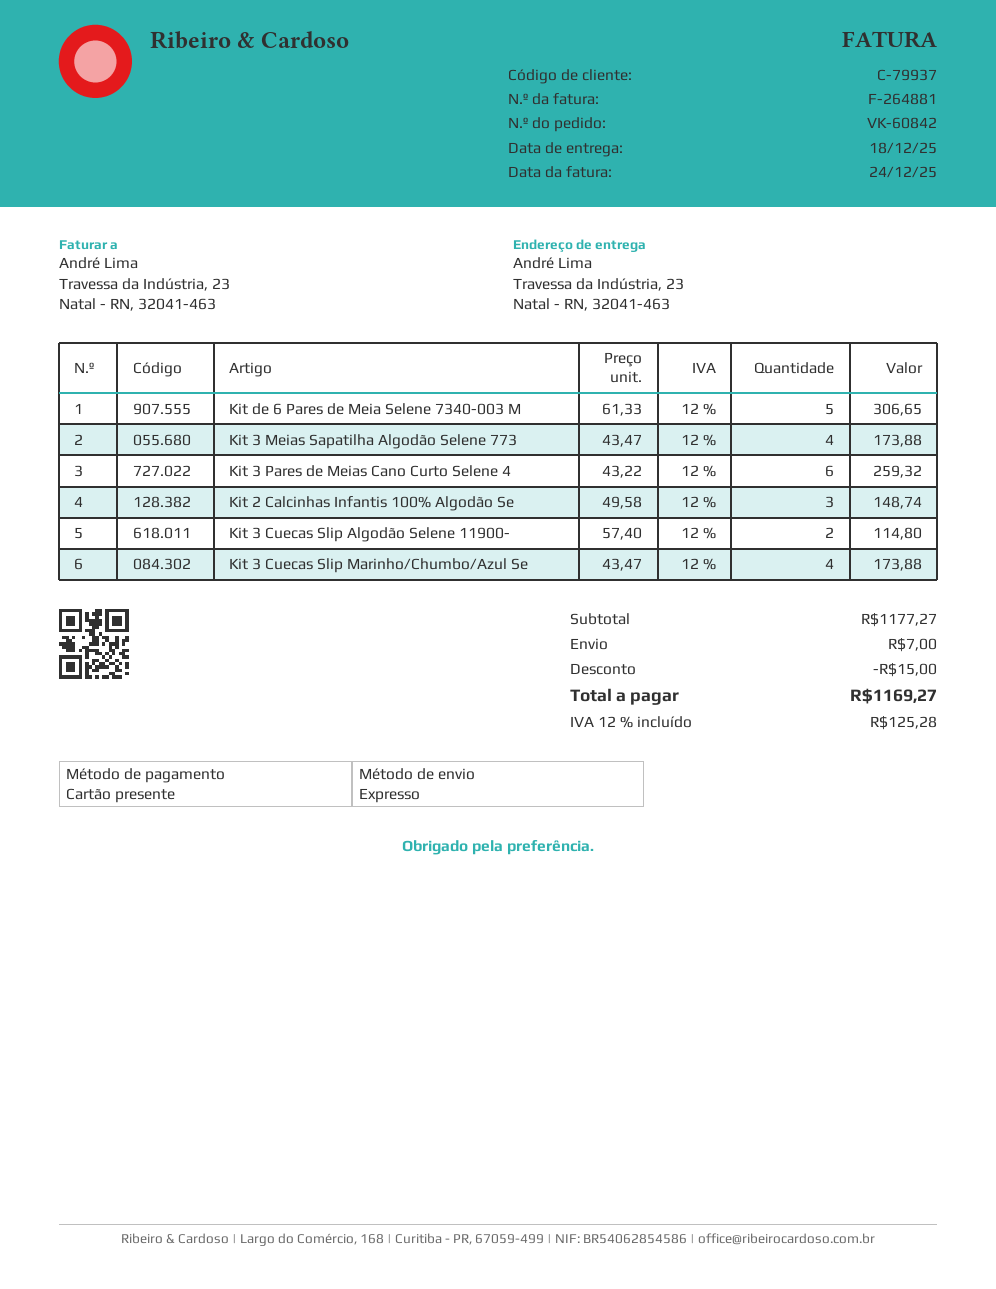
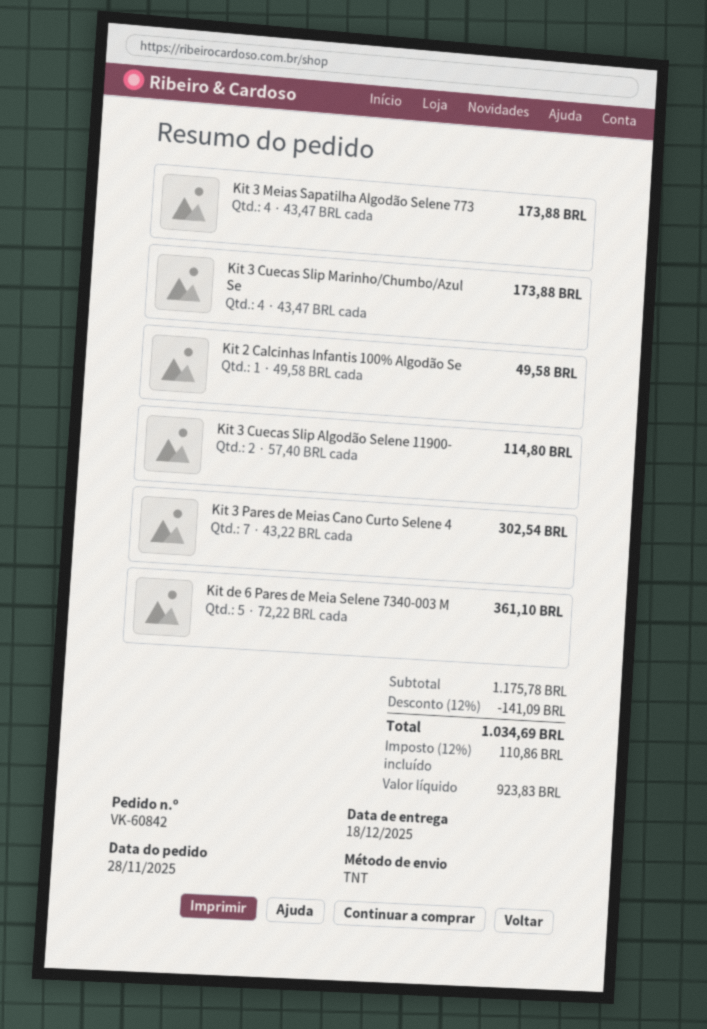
shipping method: express -> TNT
Kit de 6 Pares de Meia Selene 7340-003 M: 5 x 61.33 = 306.65 -> 5 x 72.22 = 361.10
Kit 3 Pares de Meias Cano Curto Selene 4: 6 x 43.22 = 259.32 -> 7 x 43.22 = 302.54
Kit 2 Calcinhas Infantis 100% Algodão Se: 3 x 49.58 = 148.74 -> 1 x 49.58 = 49.58
subtotal: 1177.27 -> 1175.78
discount: 15.00 -> 141.09
shipping: 7.00 -> none
tax: 12% = 125.28 -> 12% = 110.86
total: 1169.27 -> 1034.69

